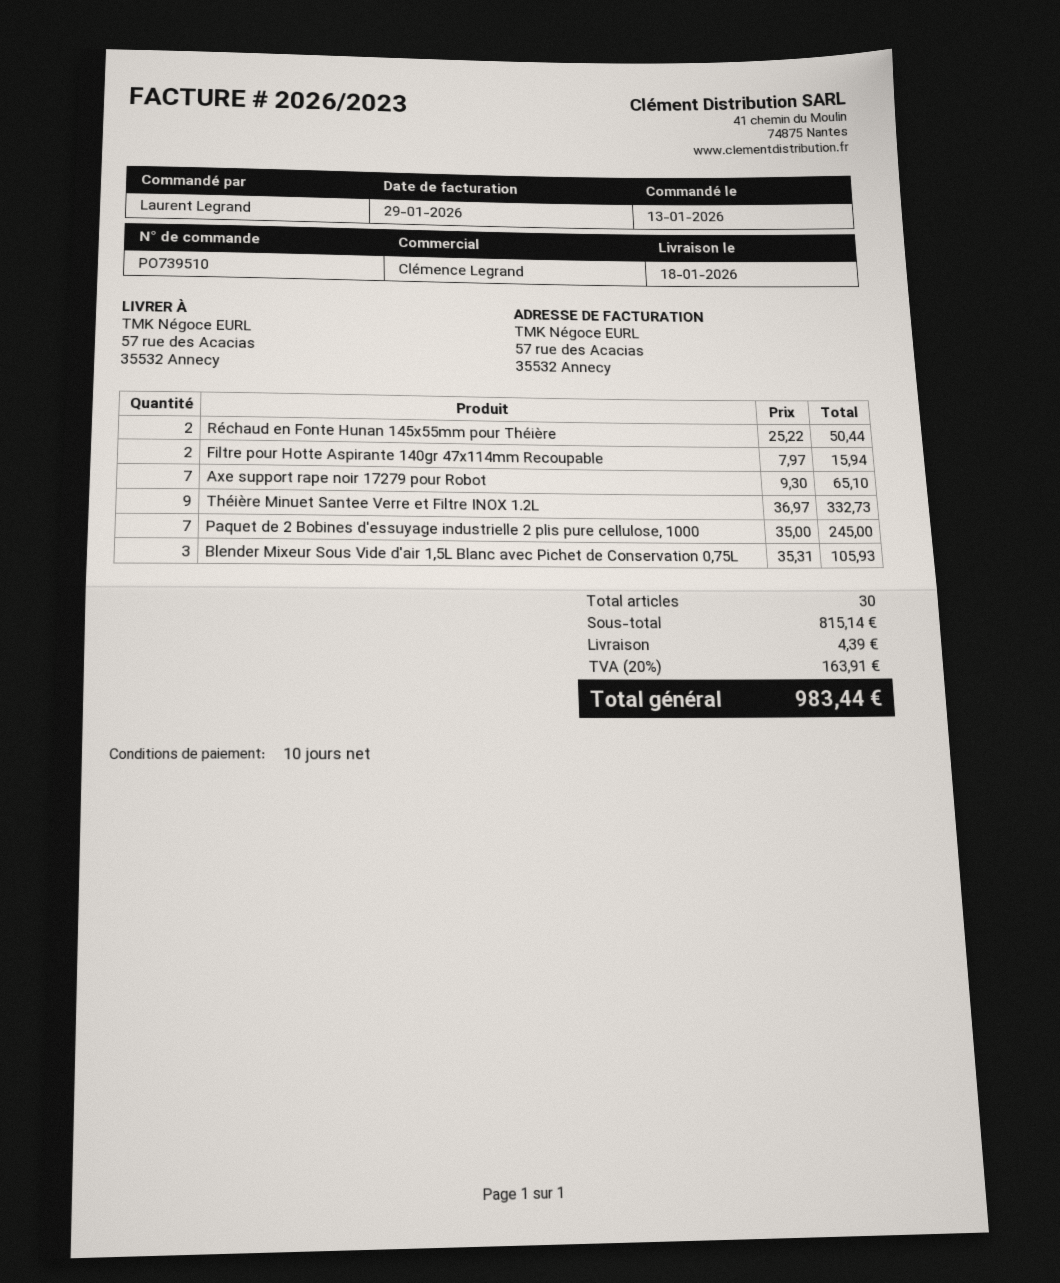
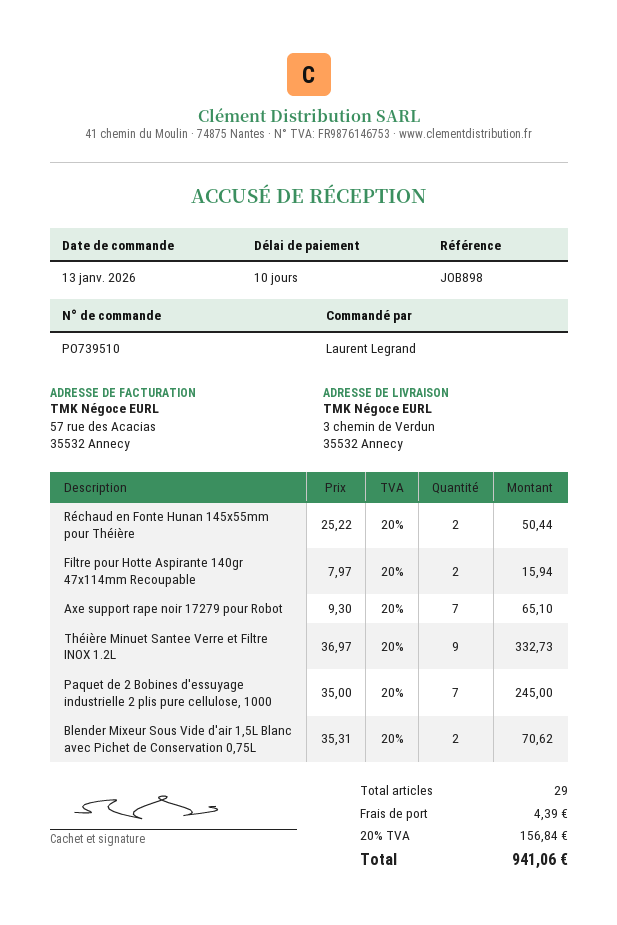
ship to: 57 rue des Acacias, 35532 Annecy -> 3 chemin de Verdun, 35532 Annecy
Blender Mixeur Sous Vide d'air 1,5L Blanc avec Pichet de Conservation 0,75L: 3 x 35.31 = 105.93 -> 2 x 35.31 = 70.62
total quantity: 30 -> 29
tax: 20% = 163.91 -> 20% = 156.84
total: 983.44 -> 941.06

